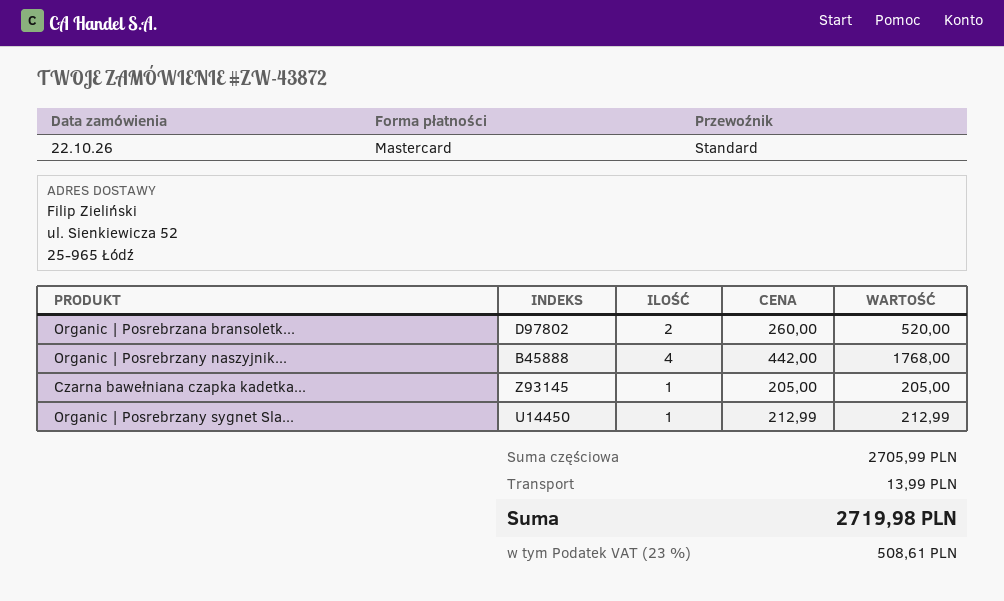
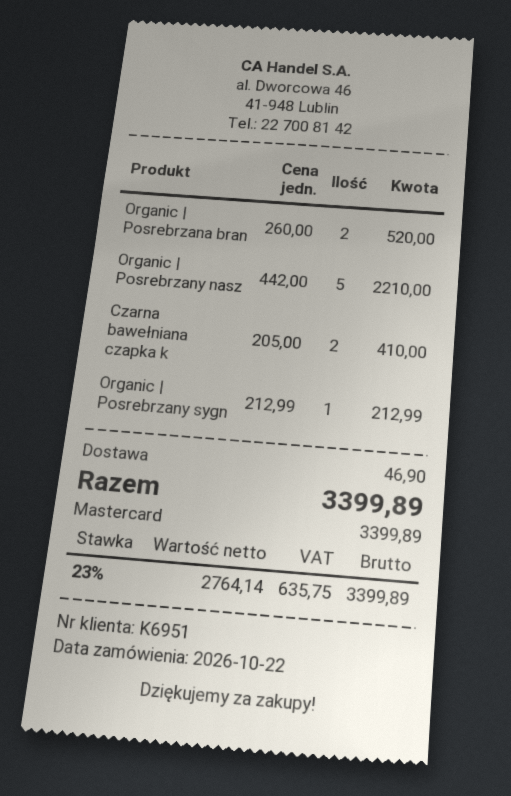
Organic | Posrebrzany naszyjnik...: 4 x 442.00 = 1768.00 -> 5 x 442.00 = 2210.00
Czarna bawełniana czapka kadetka...: 1 x 205.00 = 205.00 -> 2 x 205.00 = 410.00
shipping: 13.99 -> 46.90
tax: 23% = 508.61 -> 23% = 635.75
total: 2719.98 -> 3399.89

